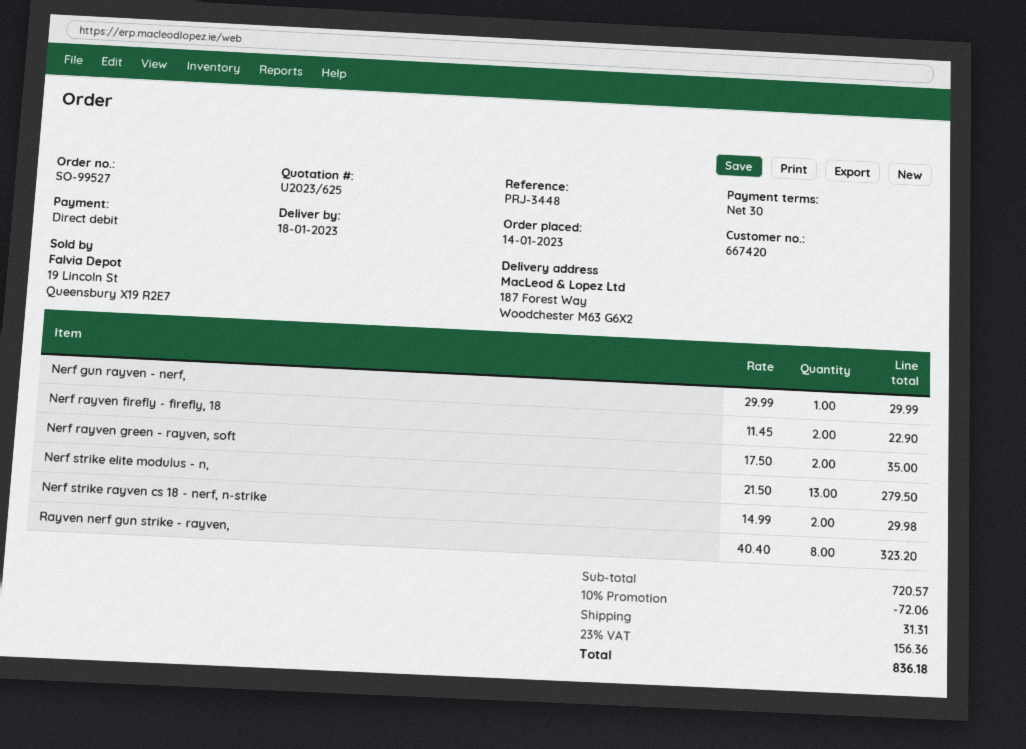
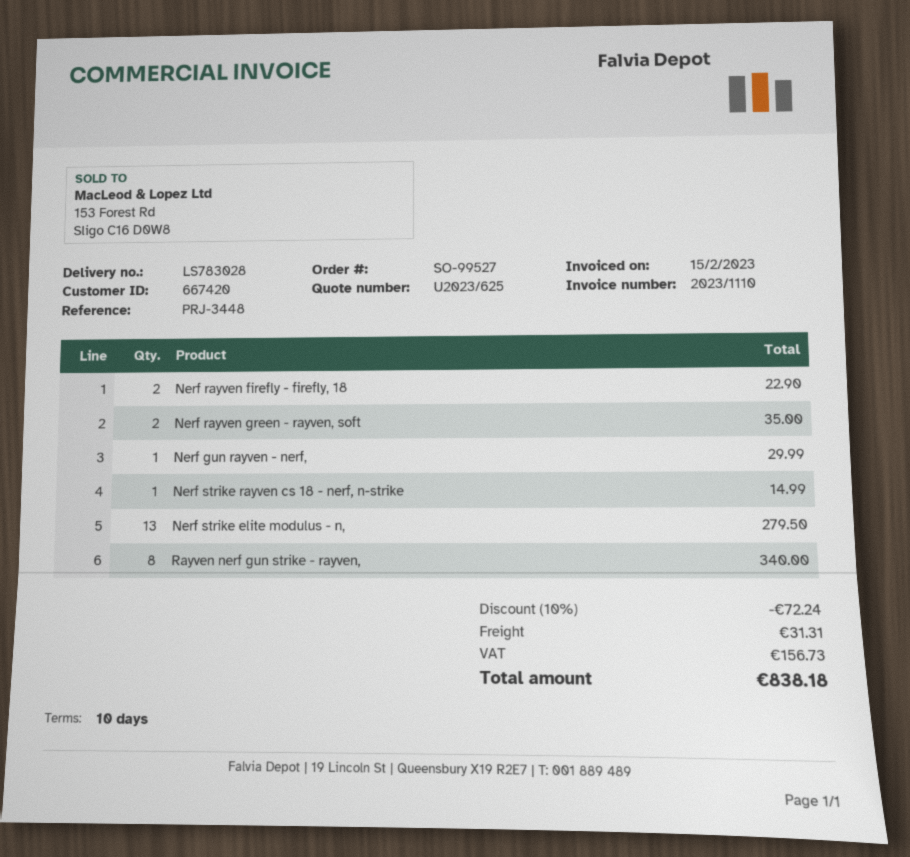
payment terms: 30 days -> 10 days
Nerf strike rayven cs 18 - nerf, n-strike: 2 for 29.98 -> 1 for 14.99
Rayven nerf gun strike - rayven,: 8 for 323.20 -> 8 for 340.00
discount: 10% = 72.06 -> 10% = 72.24
tax: 156.36 -> 156.73
total: 836.18 -> 838.18

